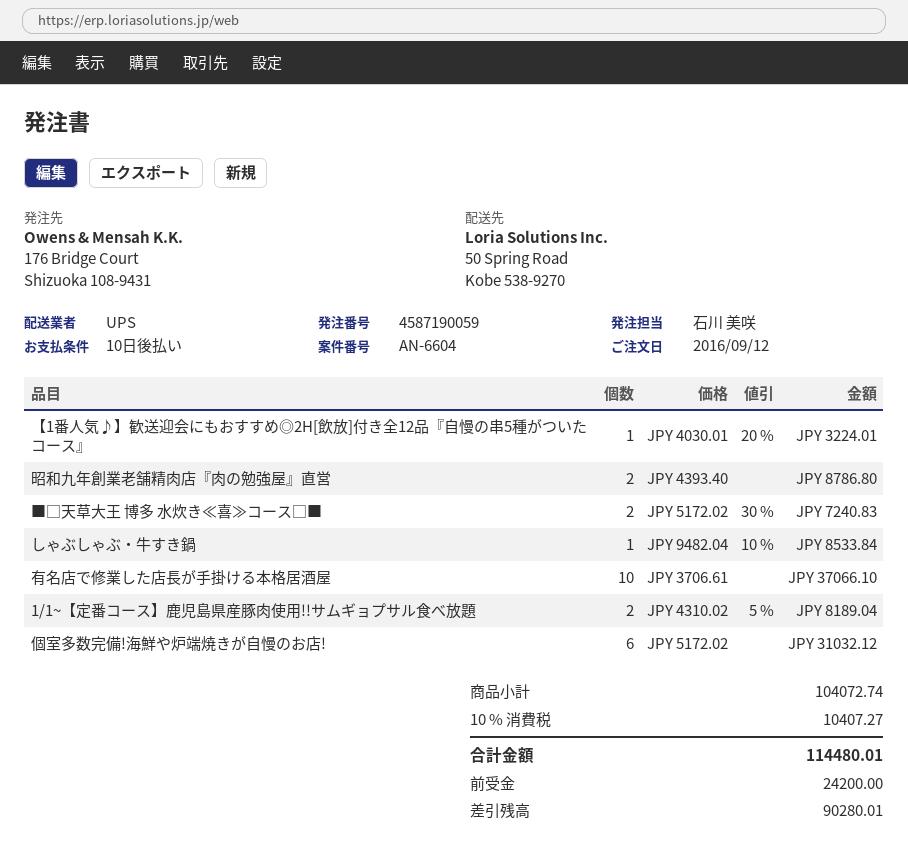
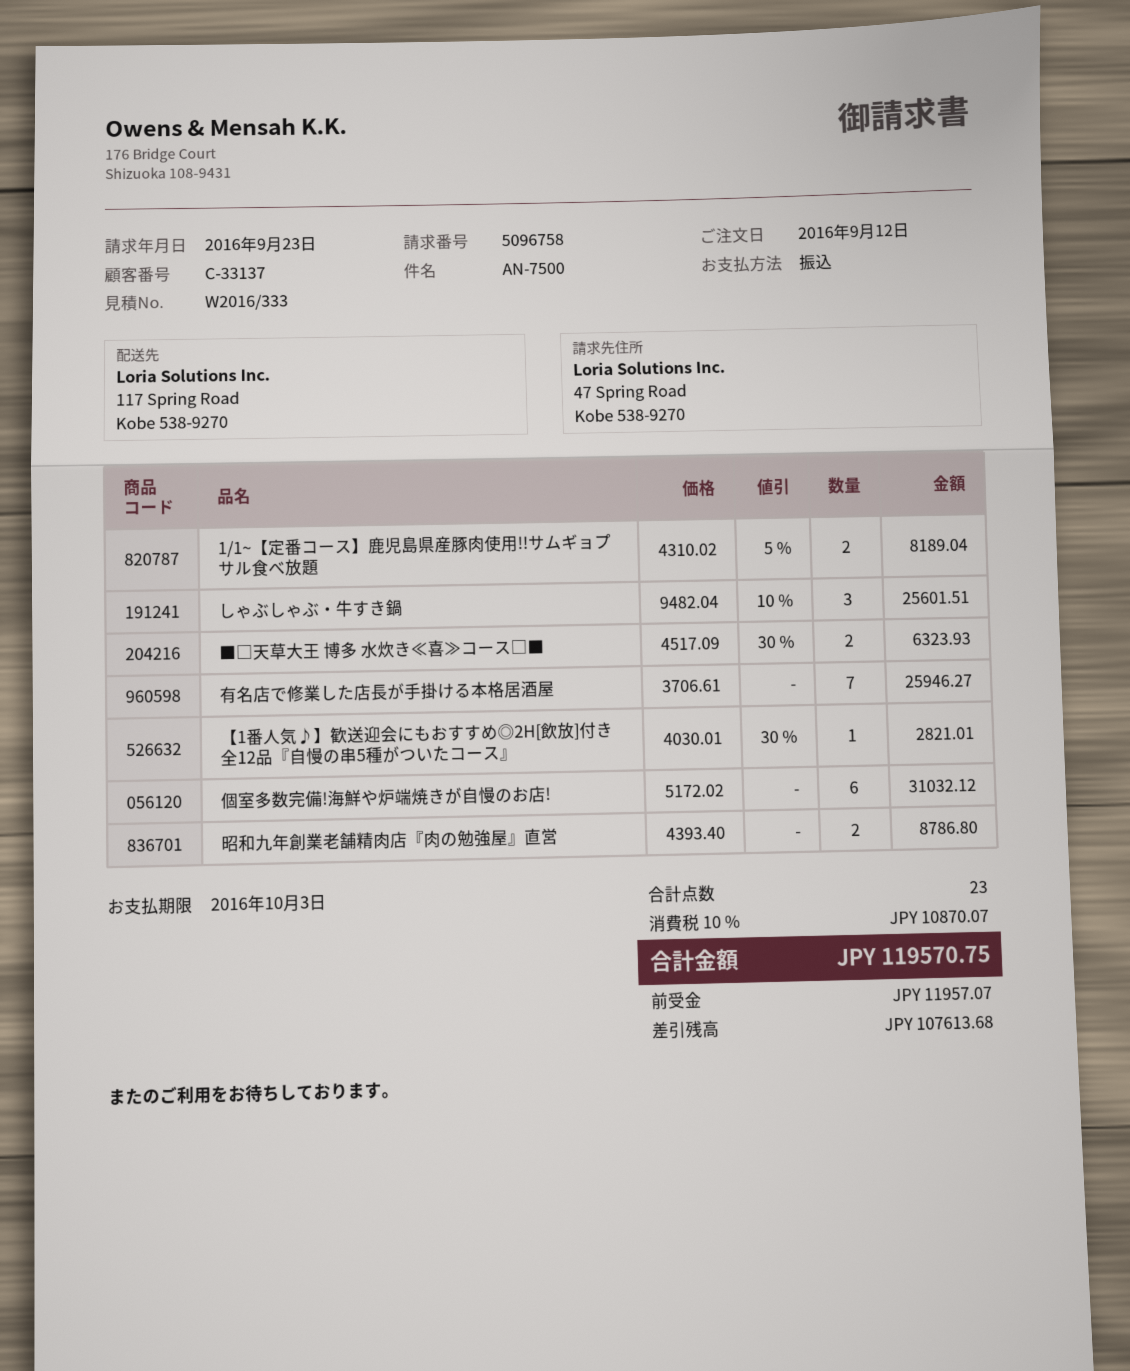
reference: AN-6604 -> AN-7500
ship to: 50 Spring Road, Kobe 538-9270 -> 117 Spring Road, Kobe 538-9270
【1番人気♪】歓送迎会にもおすすめ◎2H[飲放]付き全12品『自慢の串5種がついたコース』: 1 x 4030.01 - 20% = 3224.01 -> 1 x 4030.01 - 30% = 2821.01
■□天草大王 博多 水炊き≪喜≫コース□■: 2 x 5172.02 - 30% = 7240.83 -> 2 x 4517.09 - 30% = 6323.93
しゃぶしゃぶ・牛すき鍋: 1 x 9482.04 - 10% = 8533.84 -> 3 x 9482.04 - 10% = 25601.51
有名店で修業した店長が手掛ける本格居酒屋: 10 x 3706.61 = 37066.10 -> 7 x 3706.61 = 25946.27
tax: 10% = 10407.27 -> 10% = 10870.07
total: 114480.01 -> 119570.75
deposit: 24200.00 -> 11957.07
balance: 90280.01 -> 107613.68

